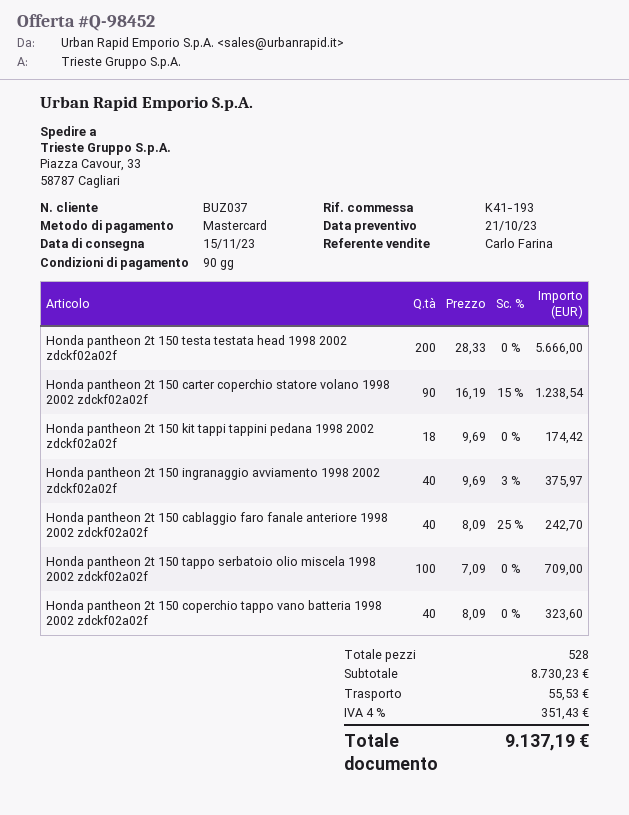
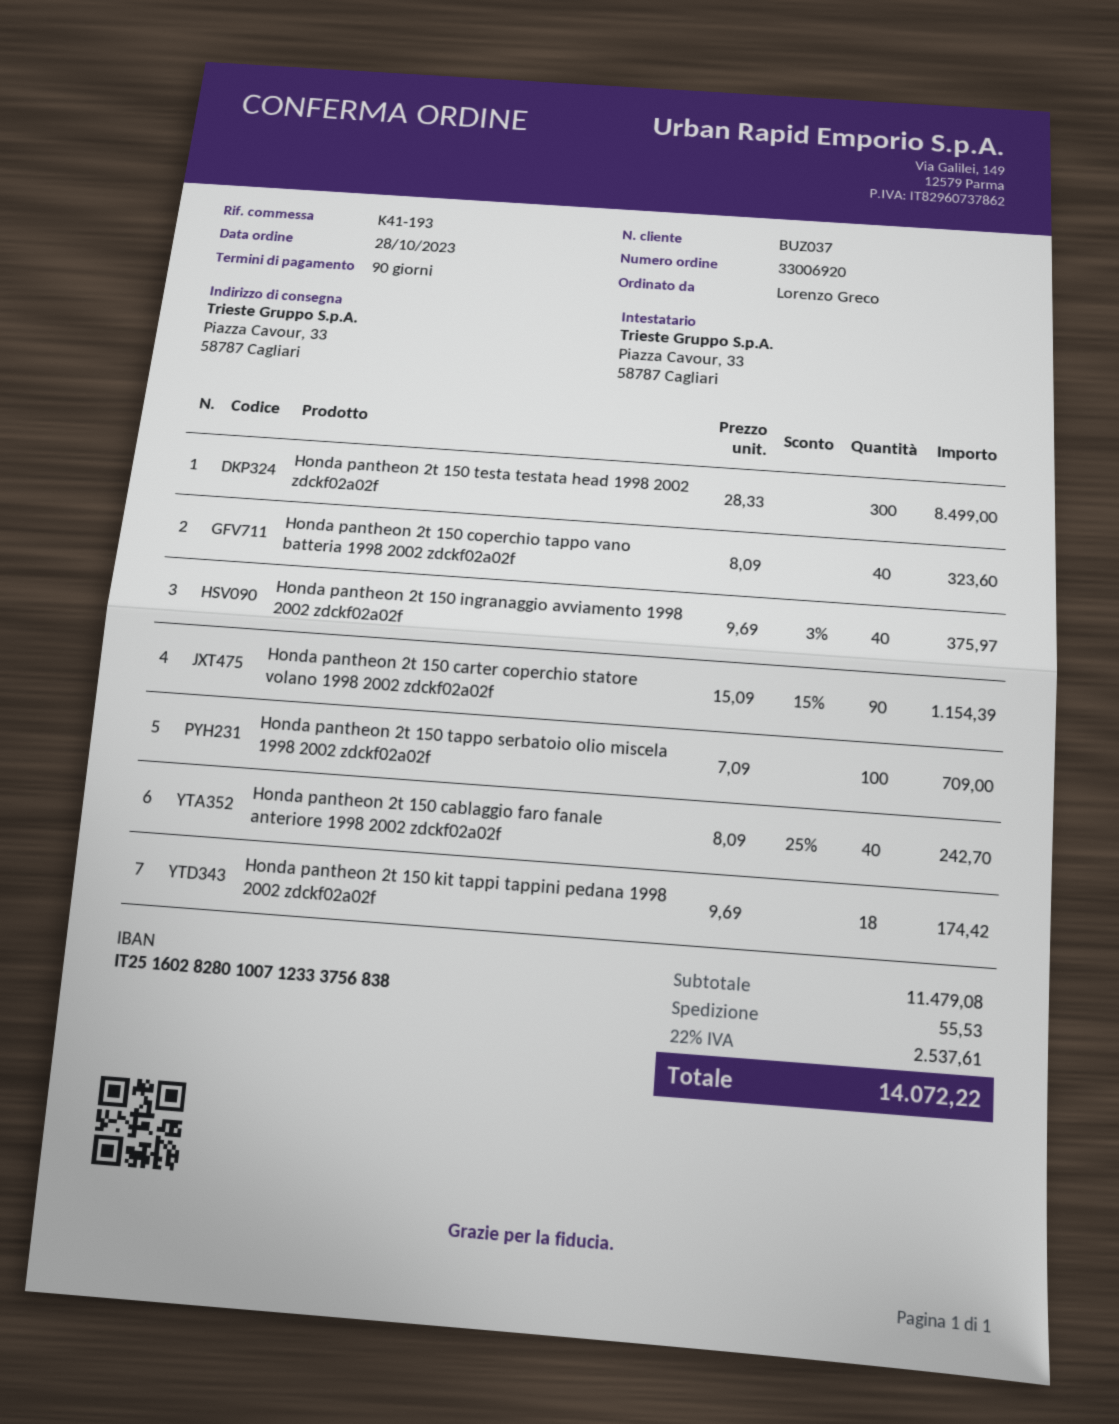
Honda pantheon 2t 150 testa testata head 1998 2002 zdckf02a02f: 200 x 28.33 = 5666.00 -> 300 x 28.33 = 8499.00
Honda pantheon 2t 150 carter coperchio statore volano 1998 2002 zdckf02a02f: 90 x 16.19 - 15% = 1238.54 -> 90 x 15.09 - 15% = 1154.39
subtotal: 8730.23 -> 11479.08
tax: 4% = 351.43 -> 22% = 2537.61
total: 9137.19 -> 14072.22

